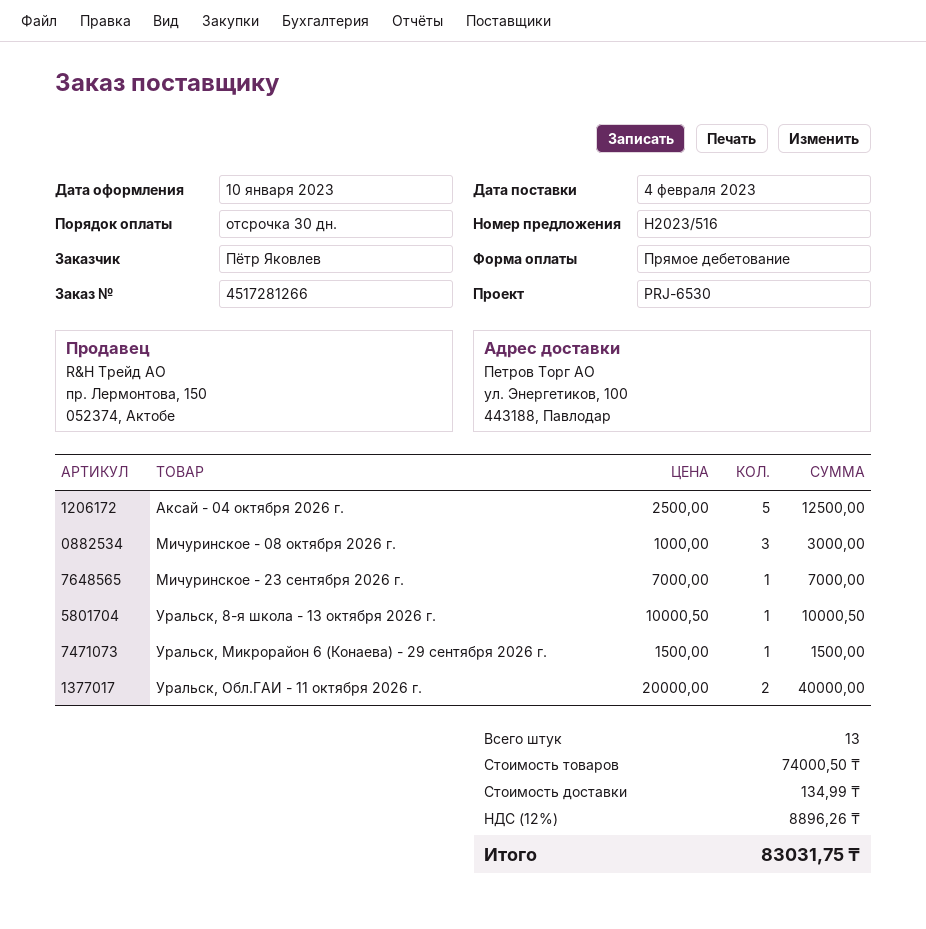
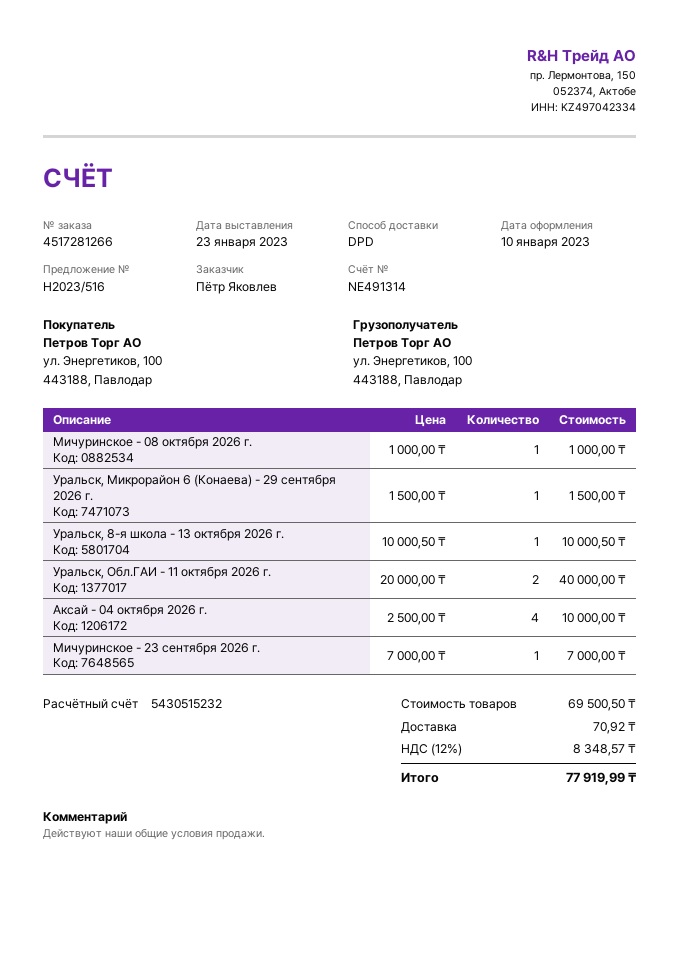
Аксай - 04 октября 2026 г.: 5 x 2500.00 = 12500.00 -> 4 x 2500.00 = 10000.00
Мичуринское - 08 октября 2026 г.: 3 x 1000.00 = 3000.00 -> 1 x 1000.00 = 1000.00
subtotal: 74000.50 -> 69500.50
shipping: 134.99 -> 70.92
tax: 12% = 8896.26 -> 12% = 8348.57
total: 83031.75 -> 77919.99

